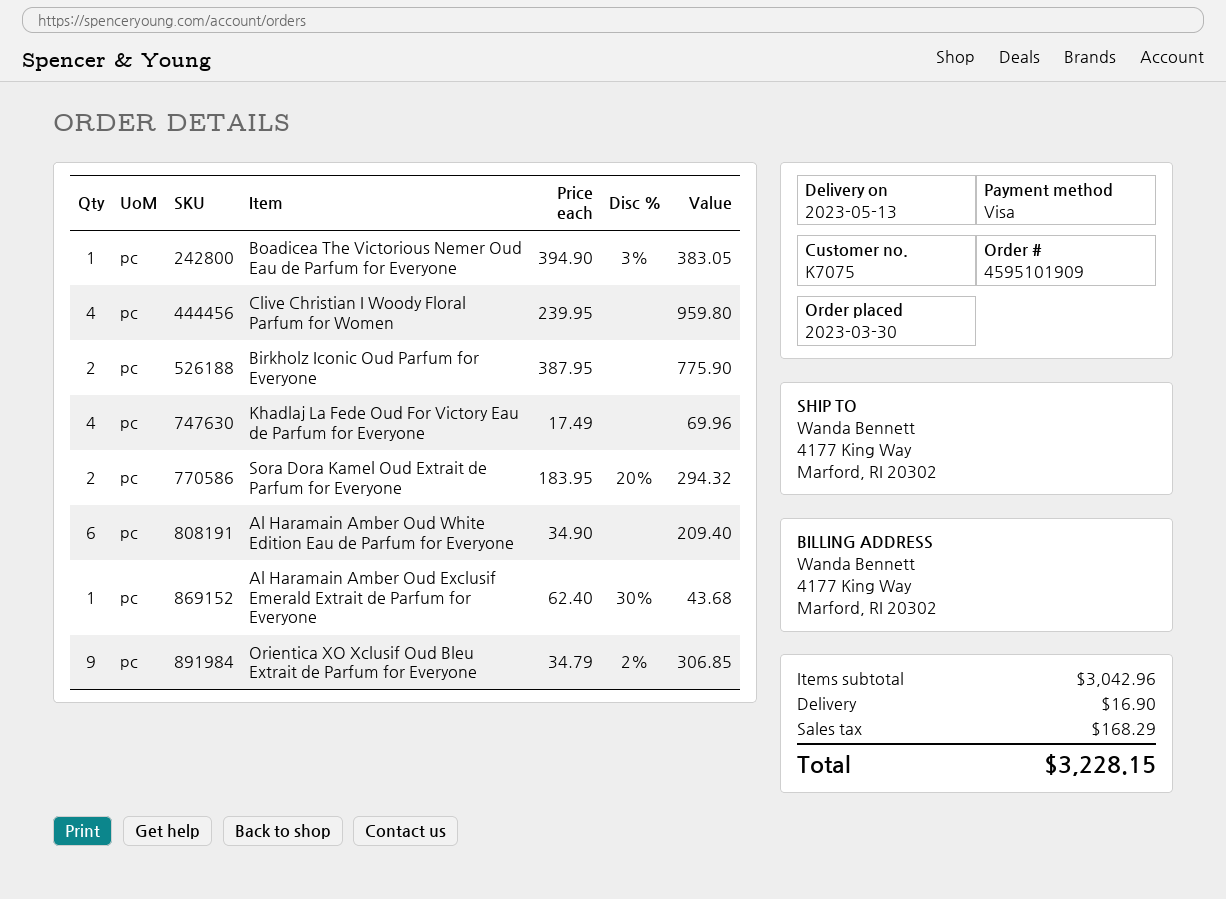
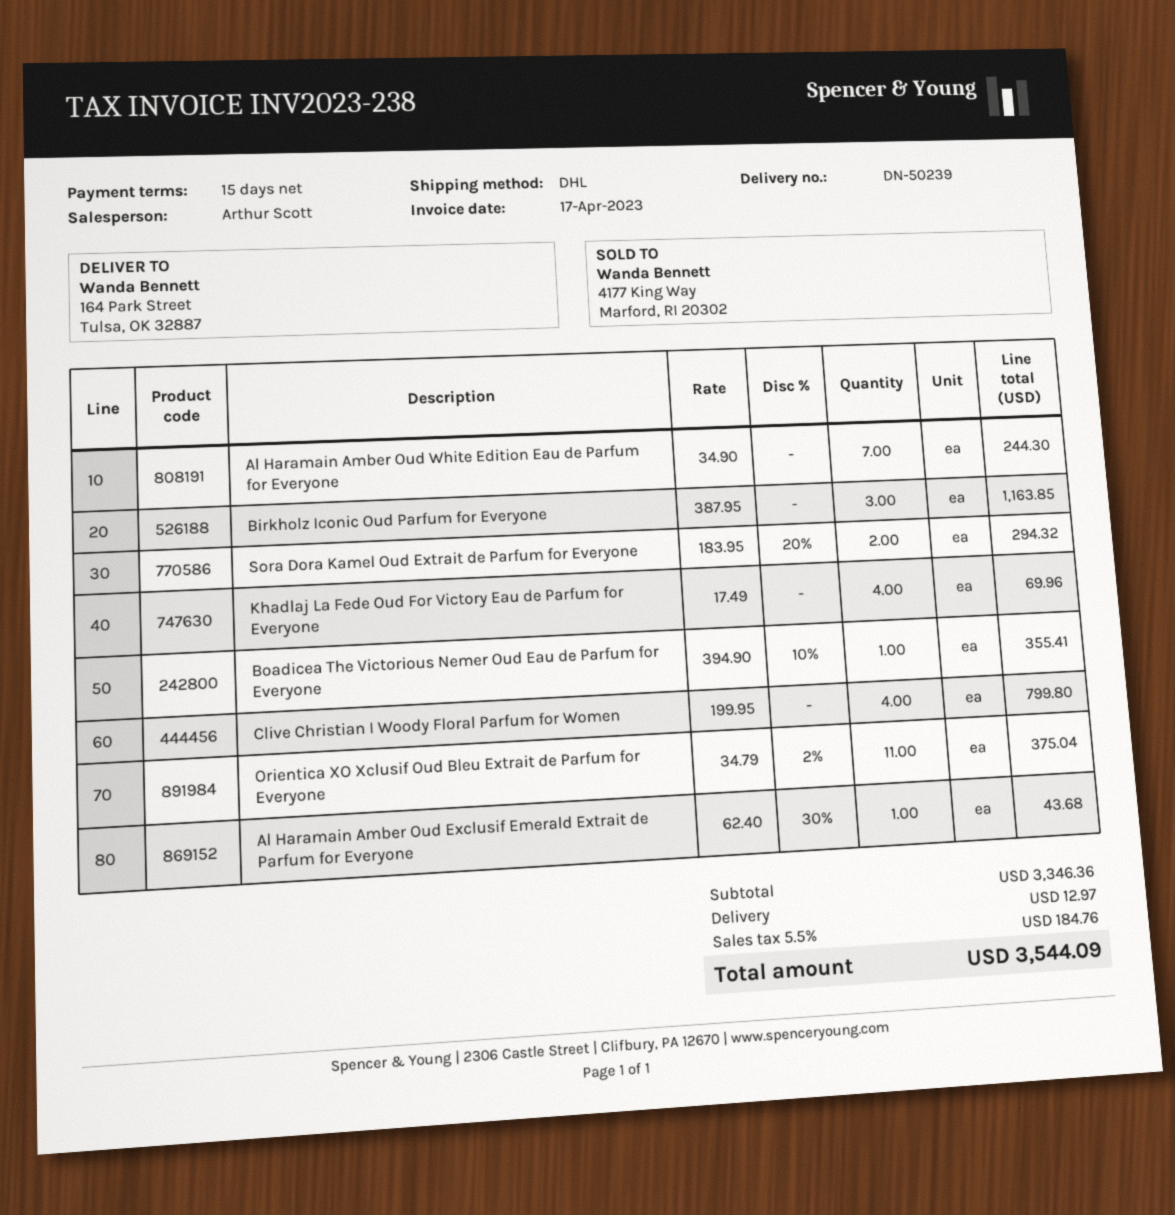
ship to: 4177 King Way, Marford, RI 20302 -> 164 Park Street, Tulsa, OK 32887
Boadicea The Victorious Nemer Oud Eau de Parfum for Everyone: 1 x 394.90 - 3% = 383.05 -> 1 x 394.90 - 10% = 355.41
Clive Christian I Woody Floral Parfum for Women: 4 x 239.95 = 959.80 -> 4 x 199.95 = 799.80
Birkholz Iconic Oud Parfum for Everyone: 2 x 387.95 = 775.90 -> 3 x 387.95 = 1163.85
Al Haramain Amber Oud White Edition Eau de Parfum for Everyone: 6 x 34.90 = 209.40 -> 7 x 34.90 = 244.30
Orientica XO Xclusif Oud Bleu Extrait de Parfum for Everyone: 9 x 34.79 - 2% = 306.85 -> 11 x 34.79 - 2% = 375.04
subtotal: 3042.96 -> 3346.36
shipping: 16.90 -> 12.97
tax: 168.29 -> 184.76
total: 3228.15 -> 3544.09

